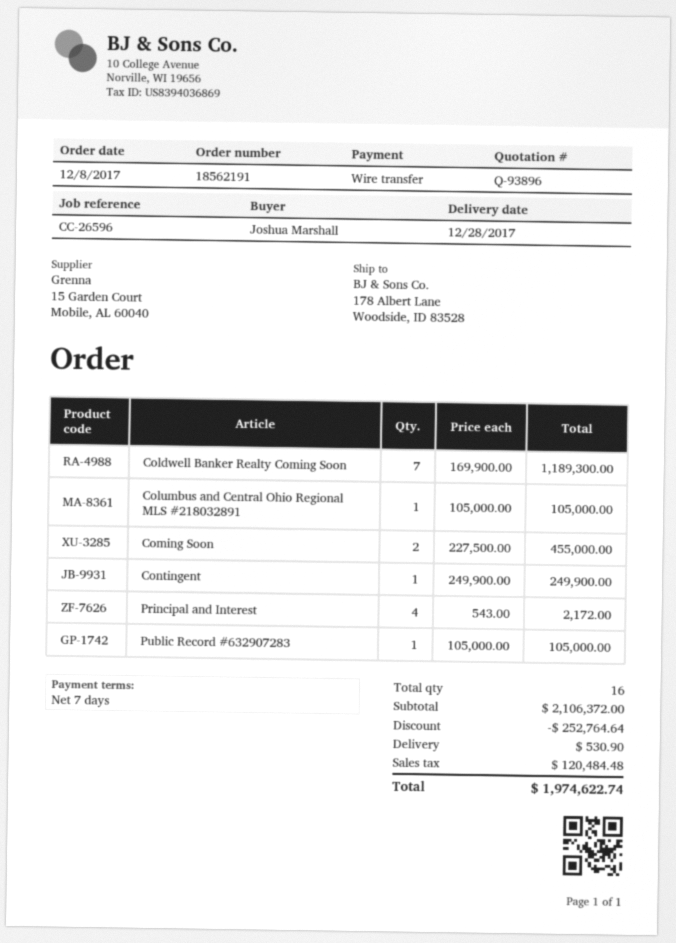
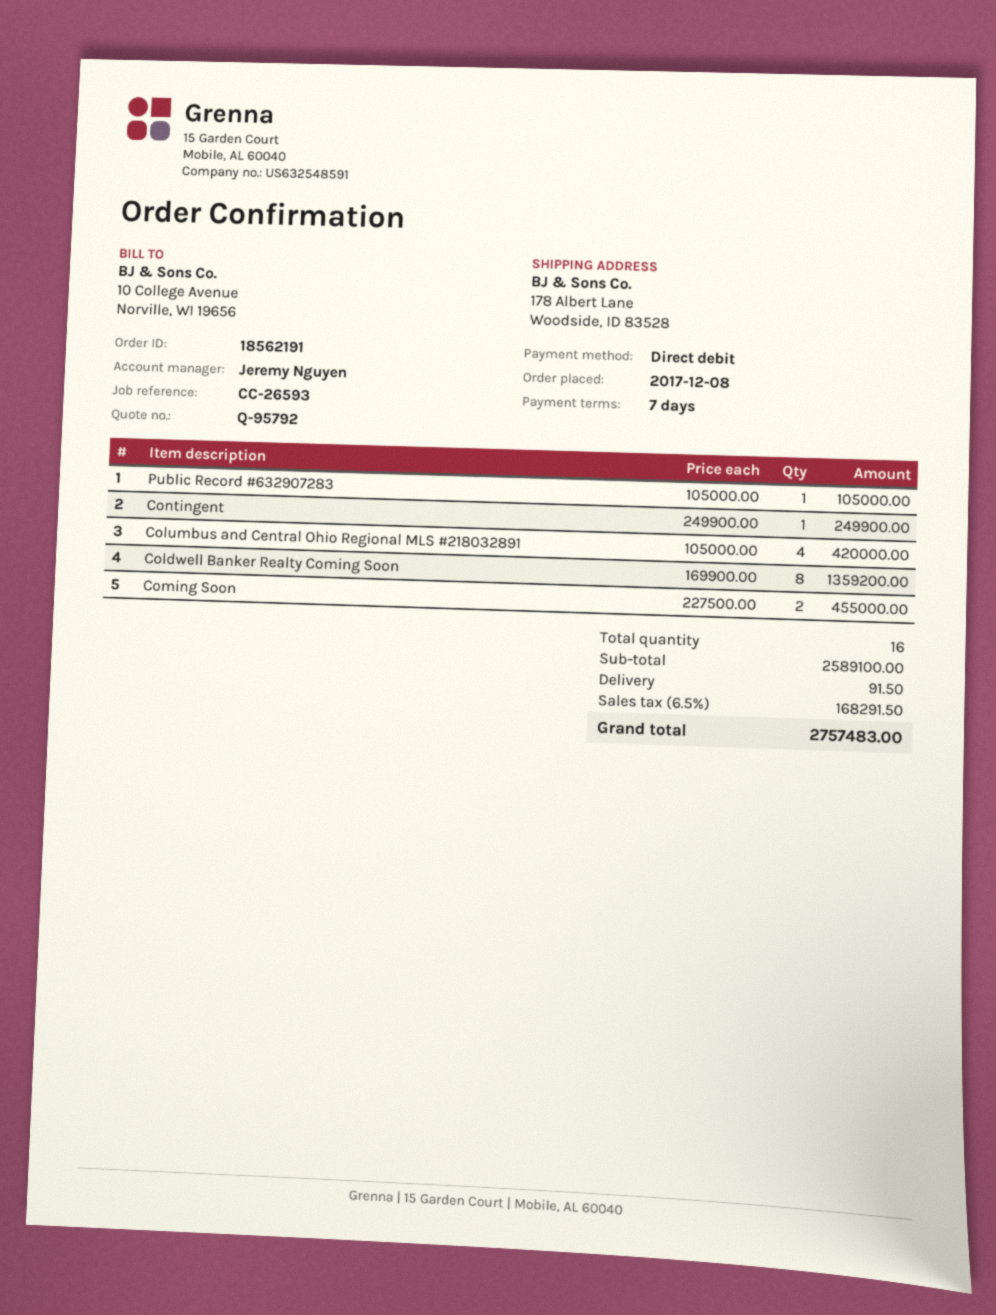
quote number: Q-93896 -> Q-95792
reference: CC-26596 -> CC-26593
payment method: bank transfer -> direct debit
Coldwell Banker Realty Coming Soon: 7 x 169900.00 = 1189300.00 -> 8 x 169900.00 = 1359200.00
Columbus and Central Ohio Regional MLS #218032891: 1 x 105000.00 = 105000.00 -> 4 x 105000.00 = 420000.00
Principal and Interest: 4 x 543.00 = 2172.00 -> none
subtotal: 2106372.00 -> 2589100.00
discount: 252764.64 -> none
shipping: 530.90 -> 91.50
tax: 120484.48 -> 168291.50
total: 1974622.74 -> 2757483.00

